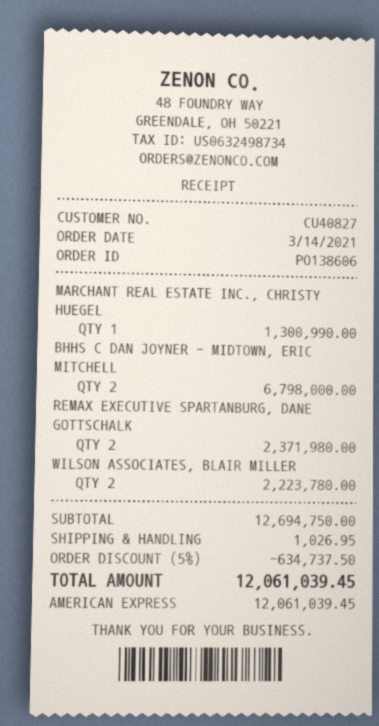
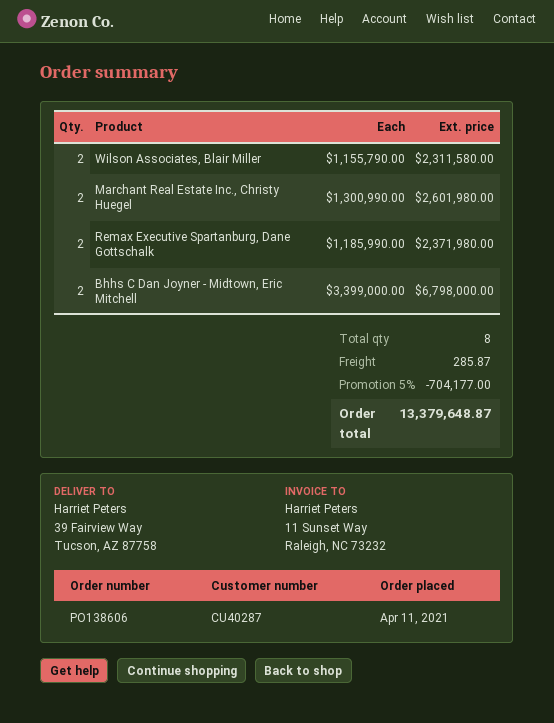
order date: 2021-03-14 -> 2021-04-11
customer number: CU40827 -> CU40287
MARCHANT REAL ESTATE INC., CHRISTY HUEGEL: 1 for 1300990.00 -> 2 for 2601980.00
WILSON ASSOCIATES, BLAIR MILLER: 2 for 2223780.00 -> 2 for 2311580.00
discount: 5% = 634737.50 -> 5% = 704177.00
shipping: 1026.95 -> 285.87
total: 12061039.45 -> 13379648.87

